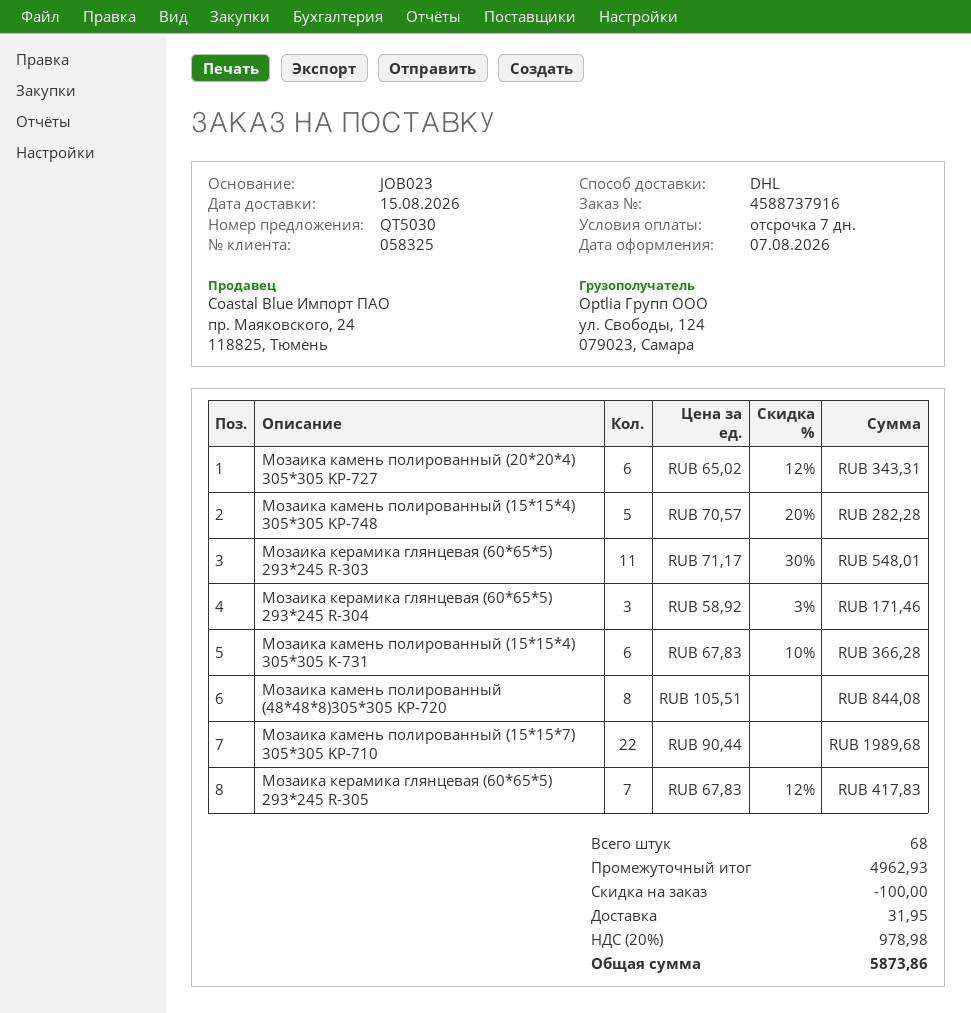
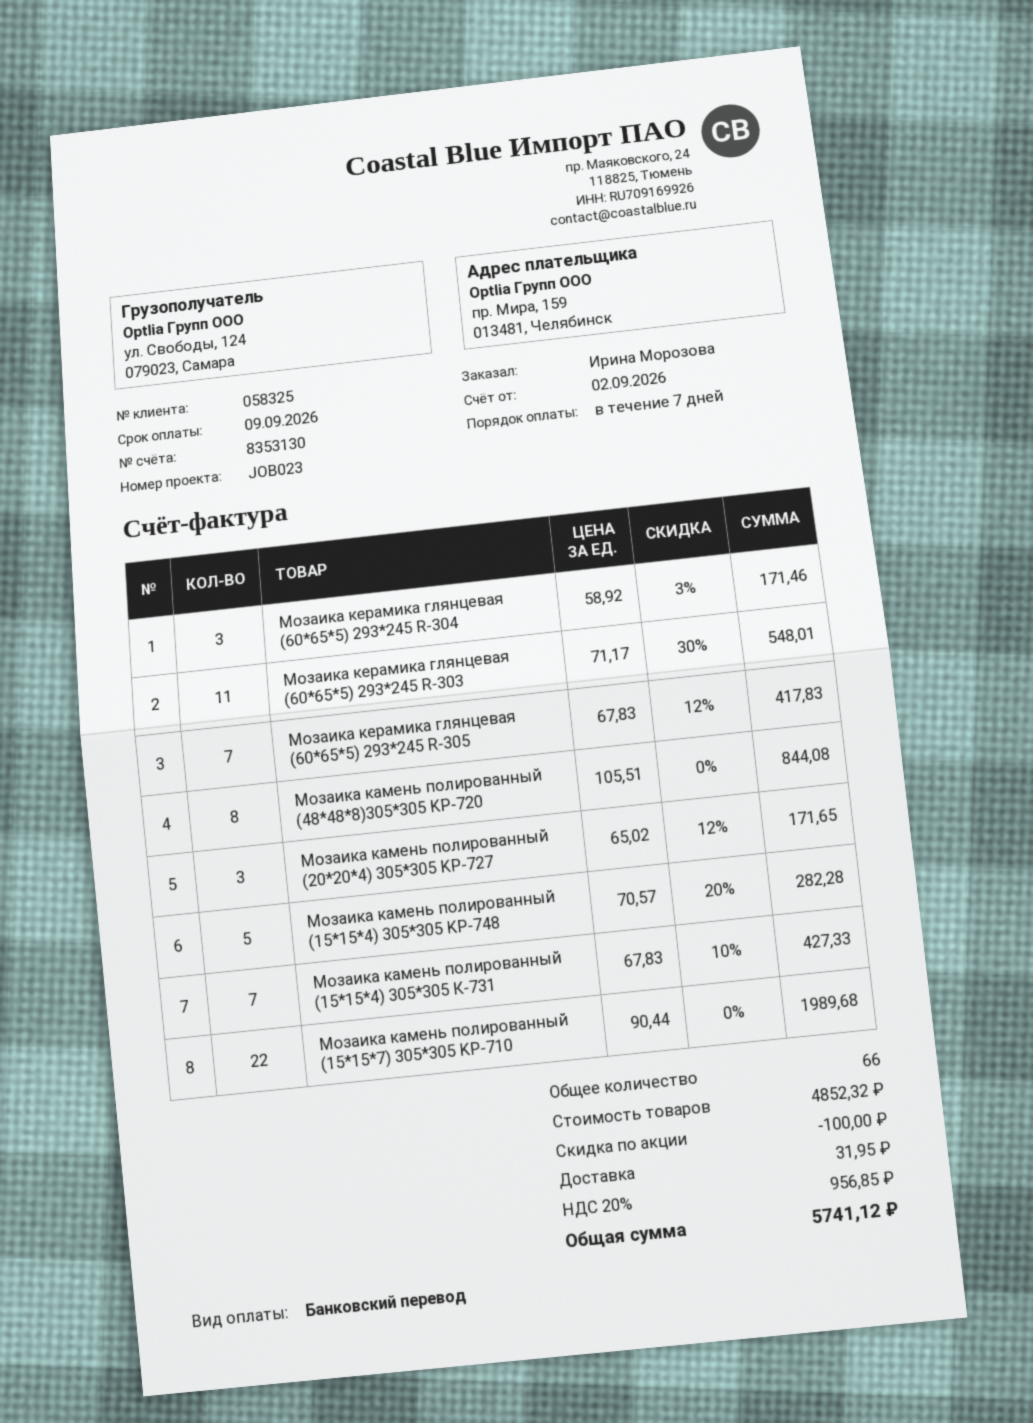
Мозаика камень полированный (20*20*4) 305*305 KP-727: 6 x 65.02 - 12% = 343.31 -> 3 x 65.02 - 12% = 171.65
Мозаика камень полированный (15*15*4) 305*305 К-731: 6 x 67.83 - 10% = 366.28 -> 7 x 67.83 - 10% = 427.33
total quantity: 68 -> 66
subtotal: 4962.93 -> 4852.32
tax: 20% = 978.98 -> 20% = 956.85
total: 5873.86 -> 5741.12

